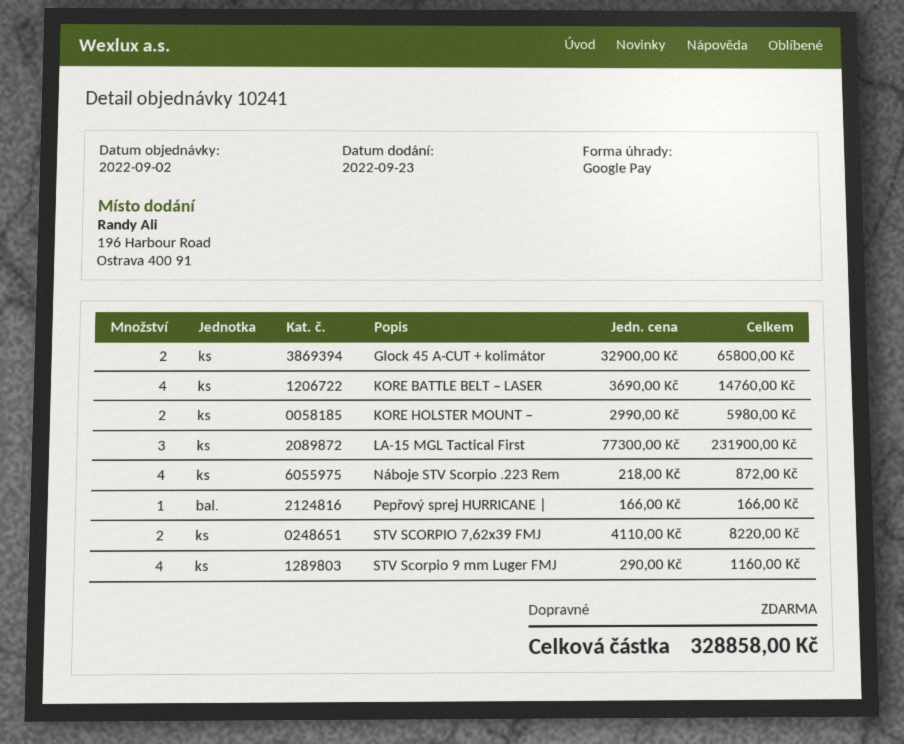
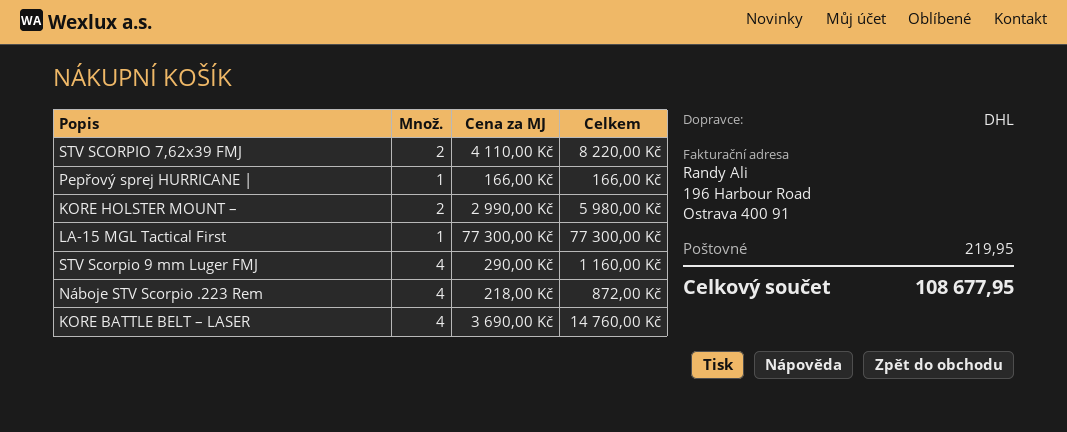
Glock 45 A-CUT + kolimátor: 2 x 32900.00 = 65800.00 -> none
LA-15 MGL Tactical First: 3 x 77300.00 = 231900.00 -> 1 x 77300.00 = 77300.00
shipping: 0.00 -> 219.95
total: 328858.00 -> 108677.95

